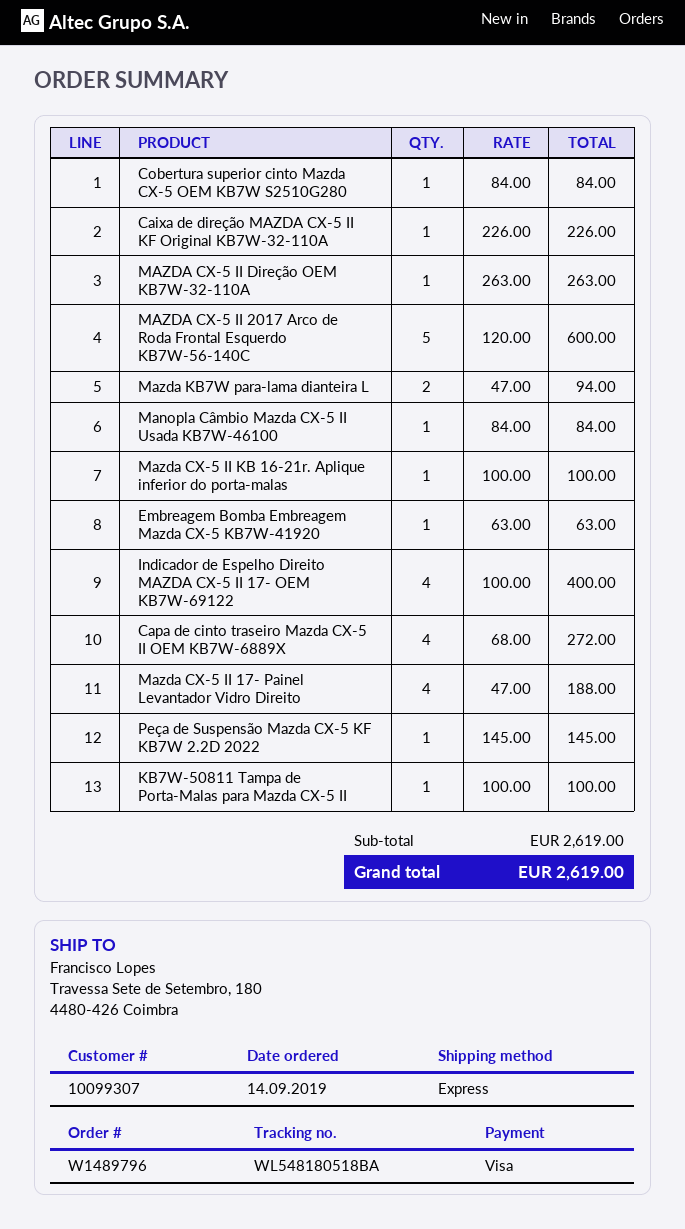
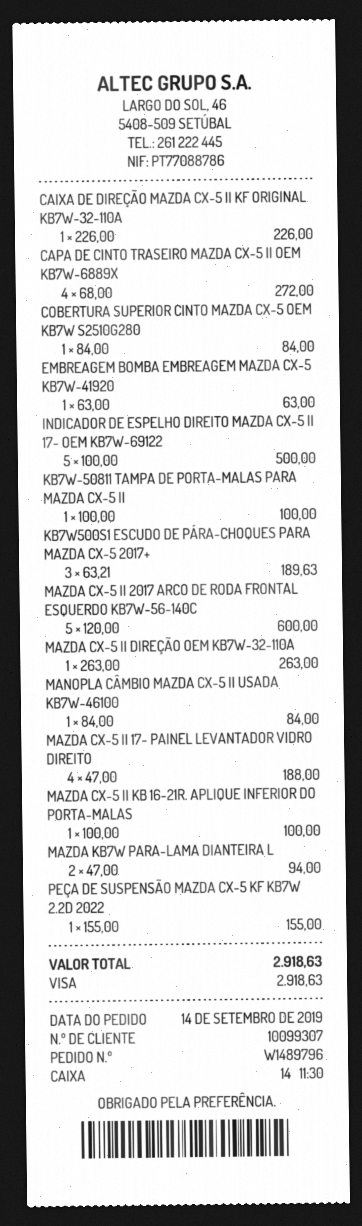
Indicador de Espelho Direito MAZDA CX-5 II 17- OEM KB7W-69122: 4 x 100.00 = 400.00 -> 5 x 100.00 = 500.00
Peça de Suspensão Mazda CX-5 KF KB7W 2.2D 2022: 1 x 145.00 = 145.00 -> 1 x 155.00 = 155.00
KB7W500S1 ESCUDO DE PÁRA-CHOQUES PARA MAZDA CX-5 2017+: none -> 3 x 63.21 = 189.63
total: 2619.00 -> 2918.63

